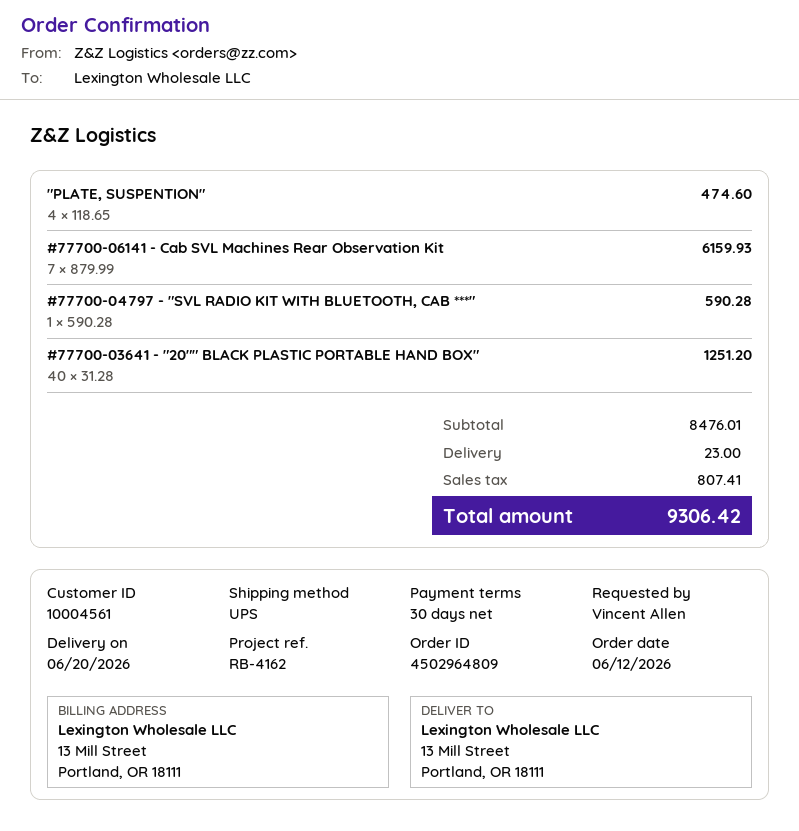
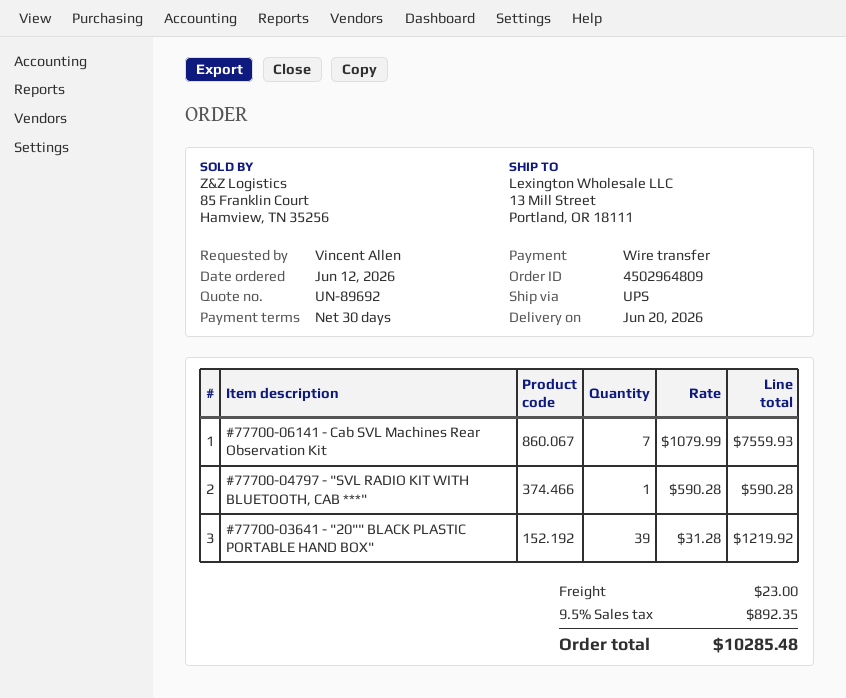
"PLATE, SUSPENTION": 4 x 118.65 = 474.60 -> none
#77700-06141 - Cab SVL Machines Rear Observation Kit: 7 x 879.99 = 6159.93 -> 7 x 1079.99 = 7559.93
#77700-03641 - "20"" BLACK PLASTIC PORTABLE HAND BOX": 40 x 31.28 = 1251.20 -> 39 x 31.28 = 1219.92
tax: 807.41 -> 892.35
total: 9306.42 -> 10285.48

